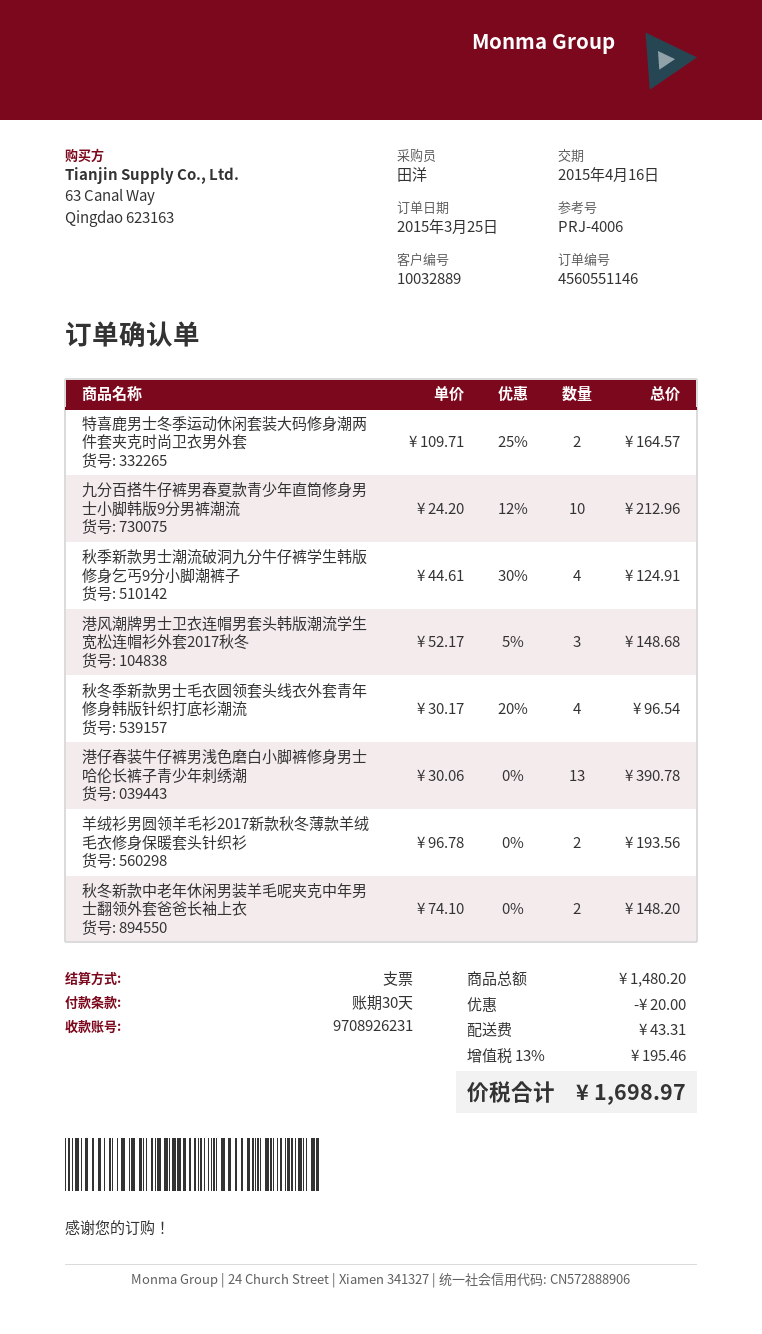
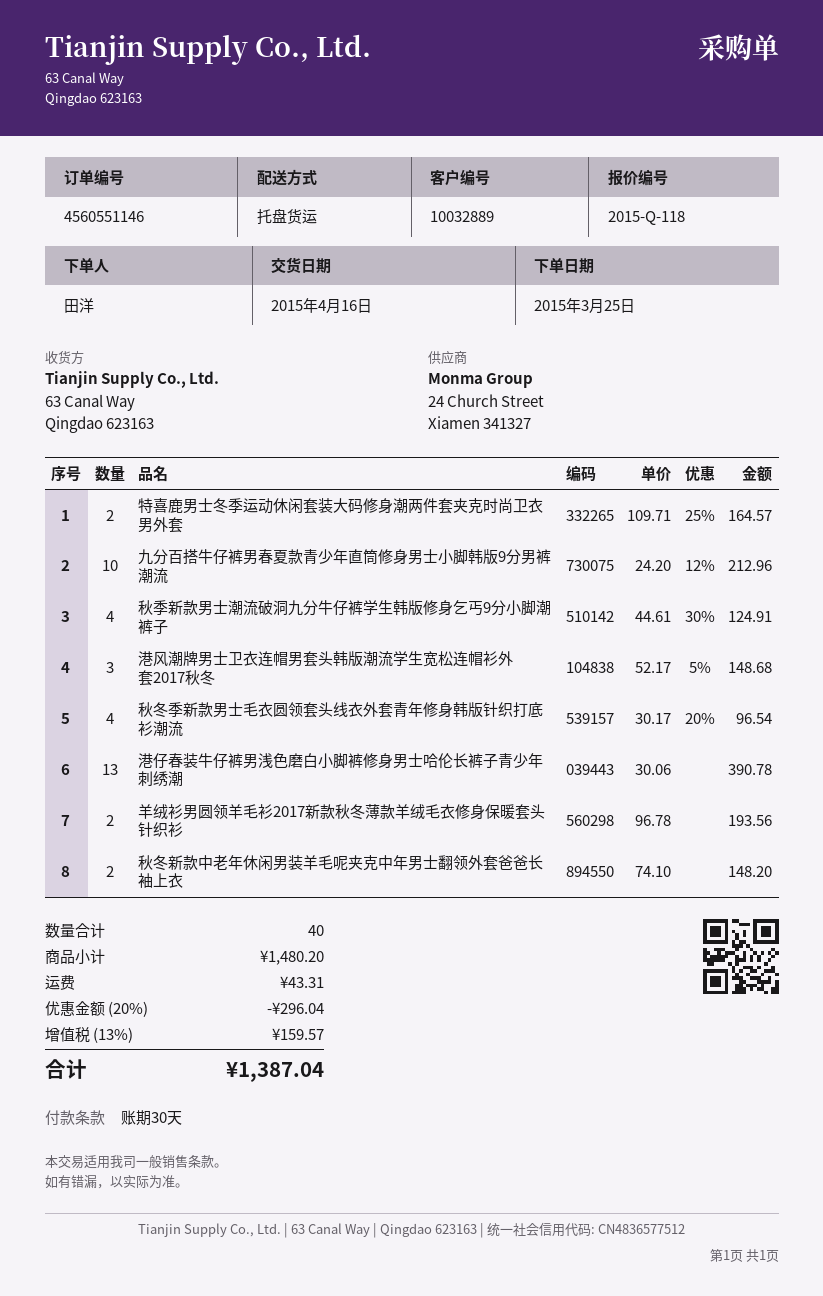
discount: 20.00 -> 296.04
tax: 13% = 195.46 -> 13% = 159.57
total: 1698.97 -> 1387.04

